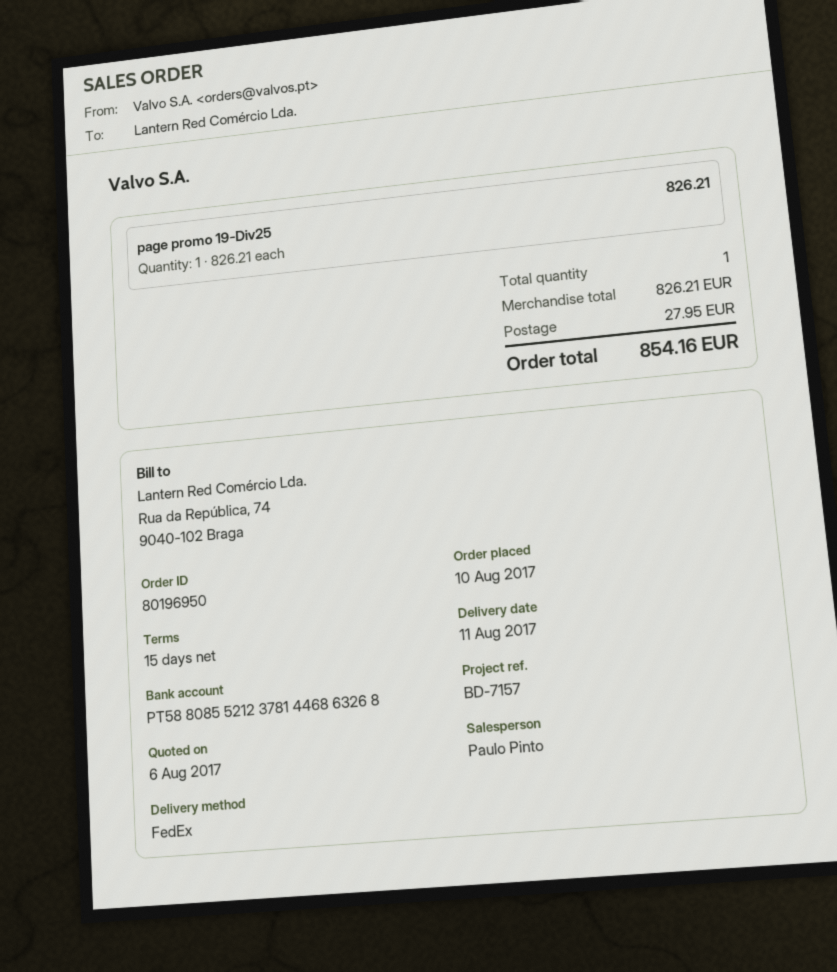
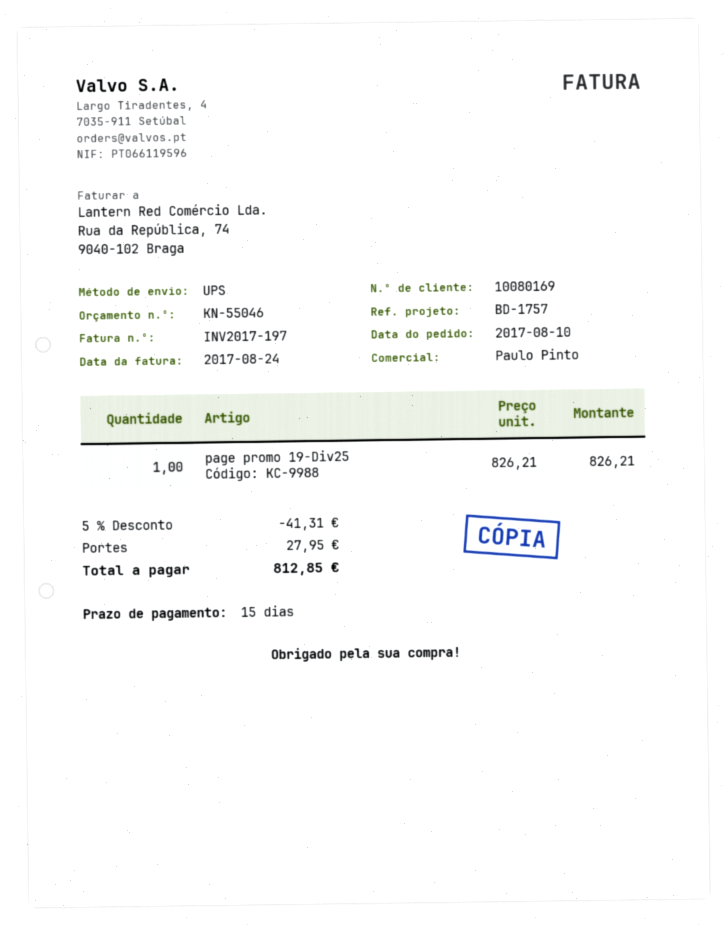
reference: BD-7157 -> BD-1757
shipping method: FedEx -> UPS
discount: none -> 5% = 41.31
total: 854.16 -> 812.85

